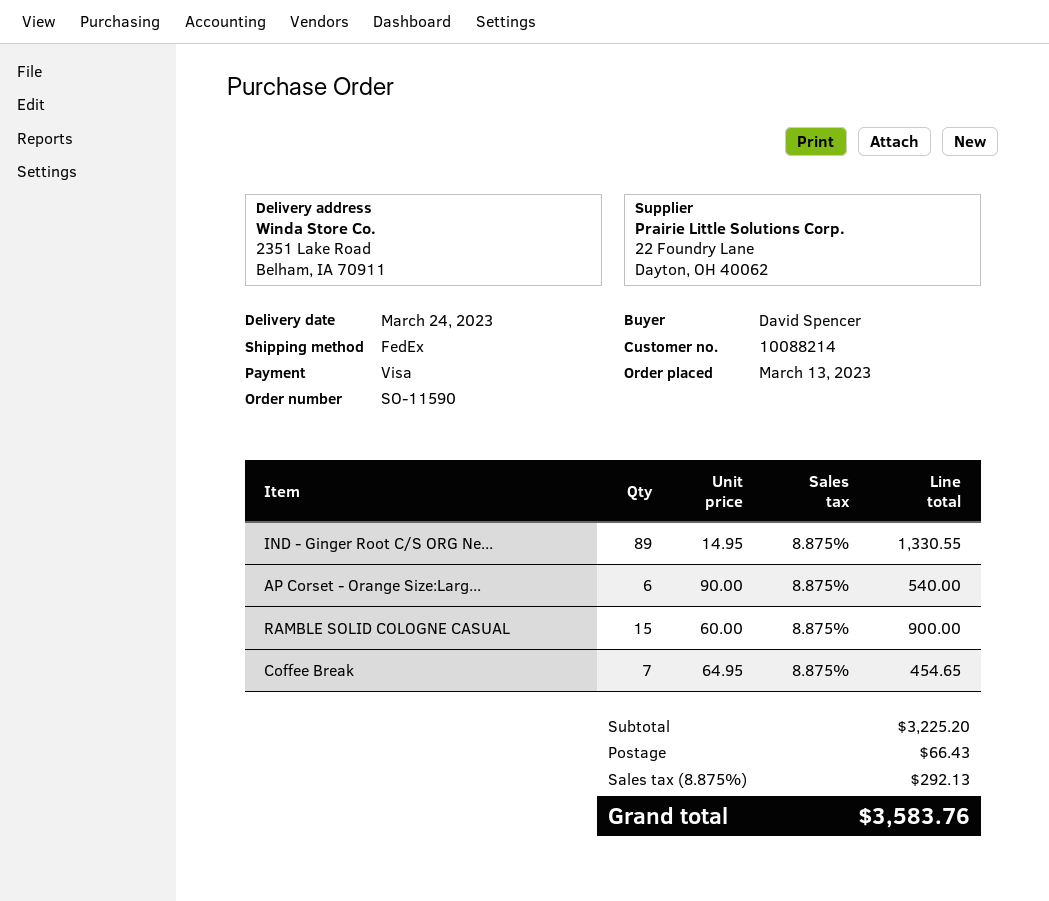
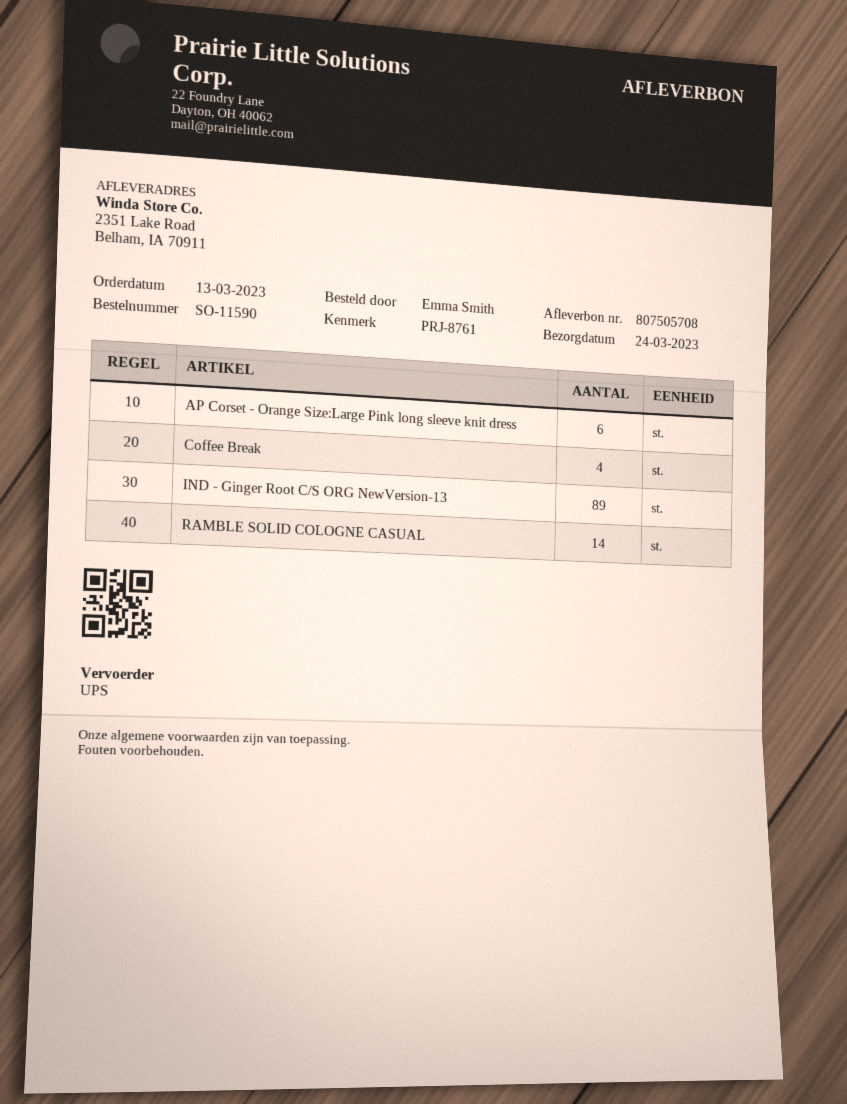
ordered by: David Spencer -> Emma Smith
shipping method: FedEx -> UPS
RAMBLE SOLID COLOGNE CASUAL: 15 -> 14
Coffee Break: 7 -> 4

